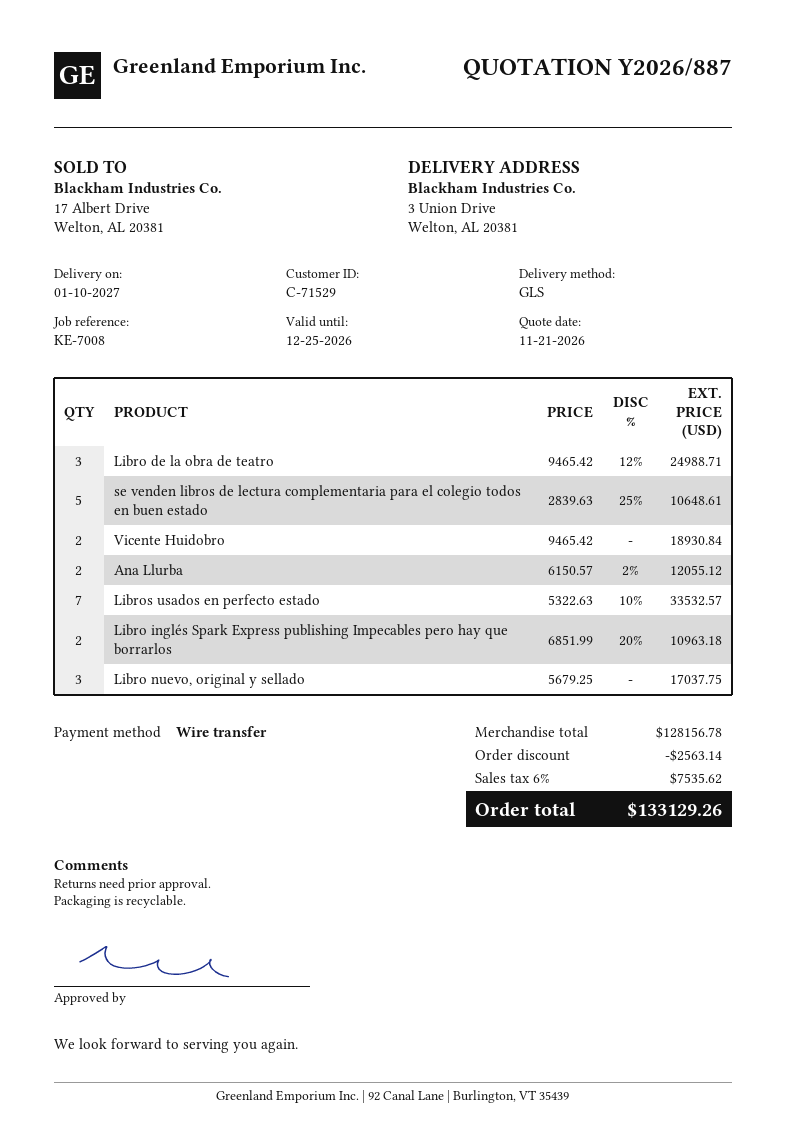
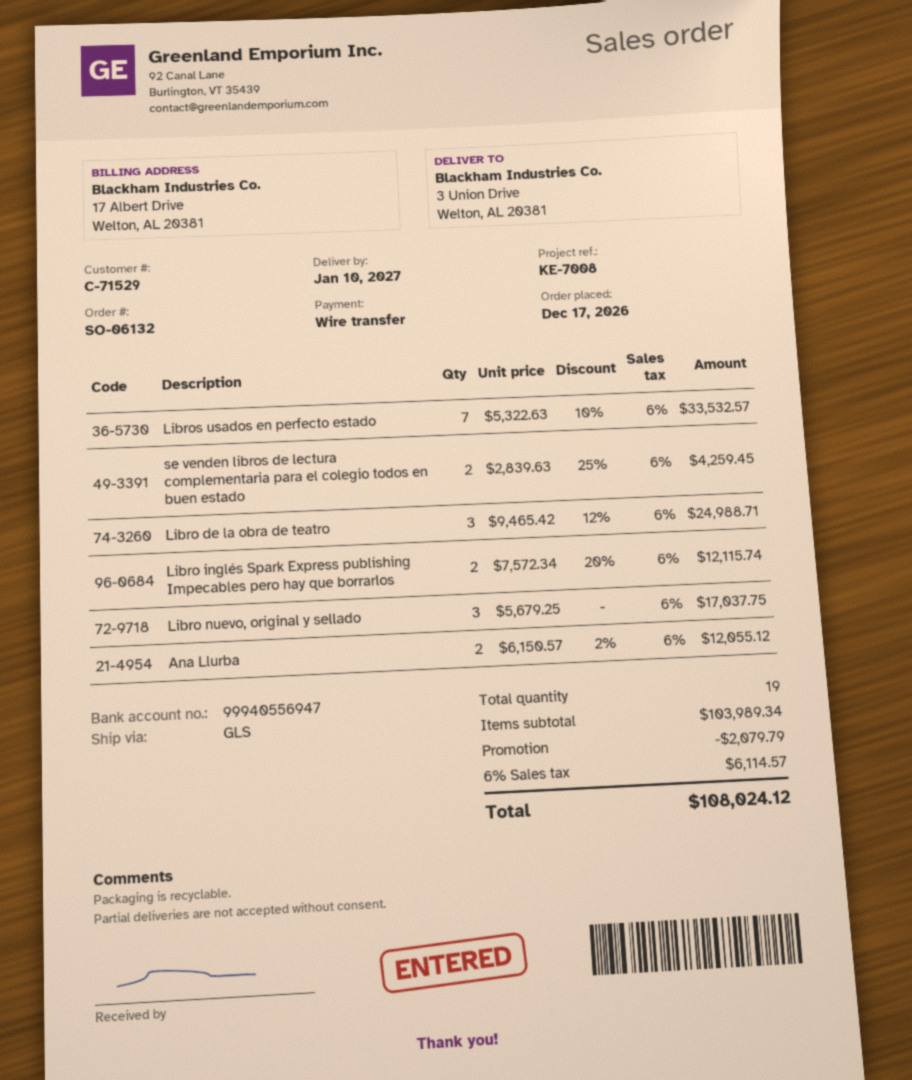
se venden libros de lectura complementaria para el colegio todos en buen estado: 5 x 2839.63 - 25% = 10648.61 -> 2 x 2839.63 - 25% = 4259.45
Vicente Huidobro: 2 x 9465.42 = 18930.84 -> none
Libro inglés Spark Express publishing Impecables pero hay que borrarlos: 2 x 6851.99 - 20% = 10963.18 -> 2 x 7572.34 - 20% = 12115.74
subtotal: 128156.78 -> 103989.34
discount: 2563.14 -> 2079.79
tax: 6% = 7535.62 -> 6% = 6114.57
total: 133129.26 -> 108024.12

